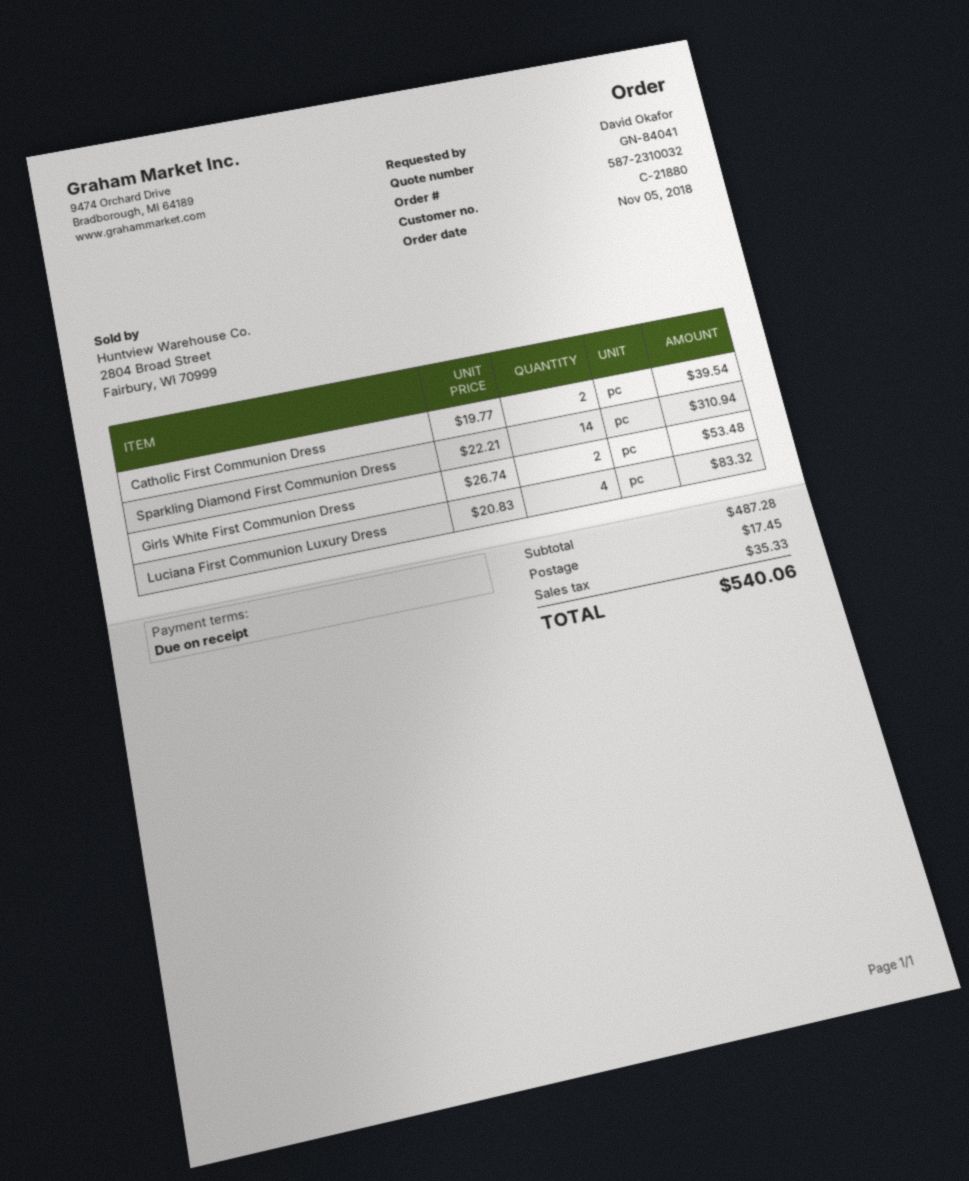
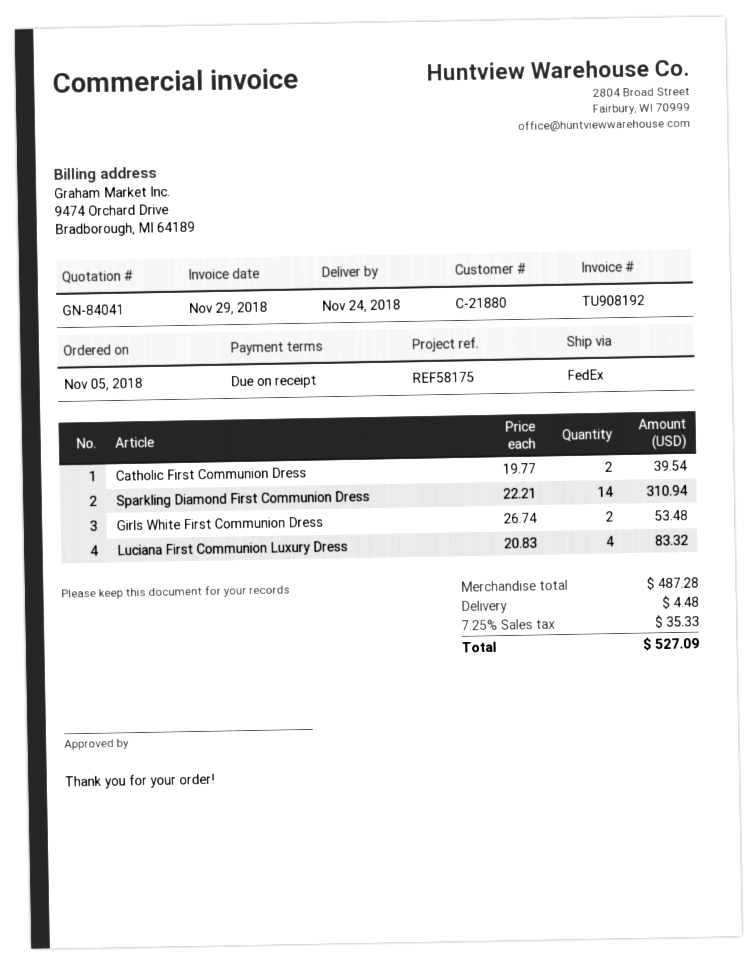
shipping: 17.45 -> 4.48
total: 540.06 -> 527.09

